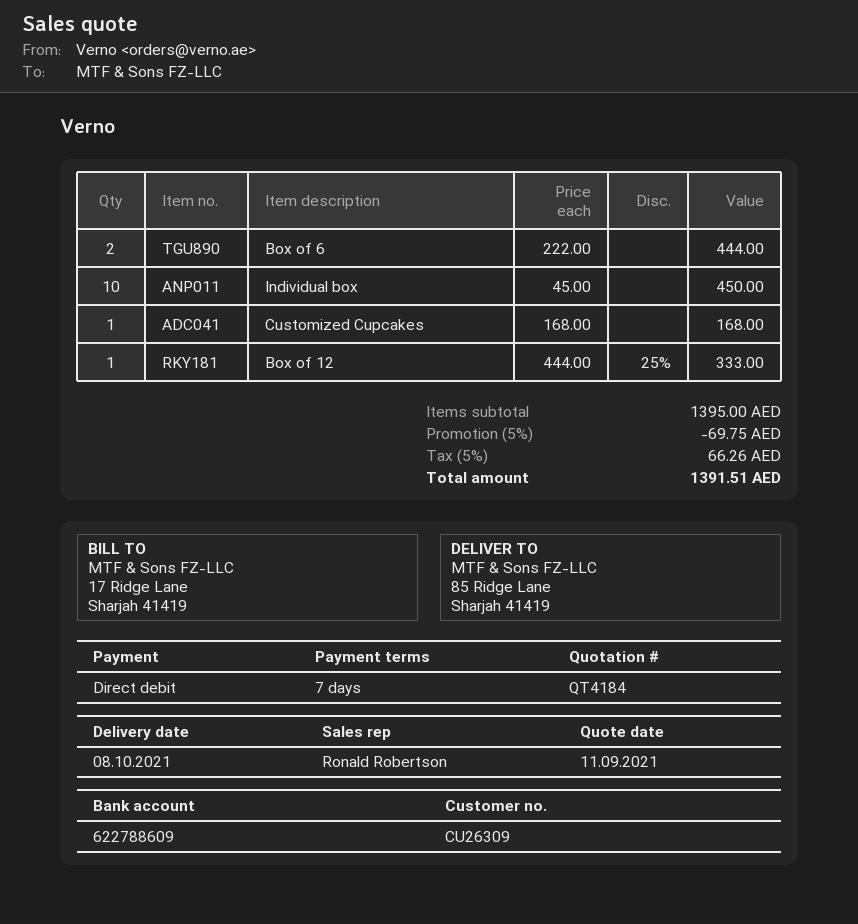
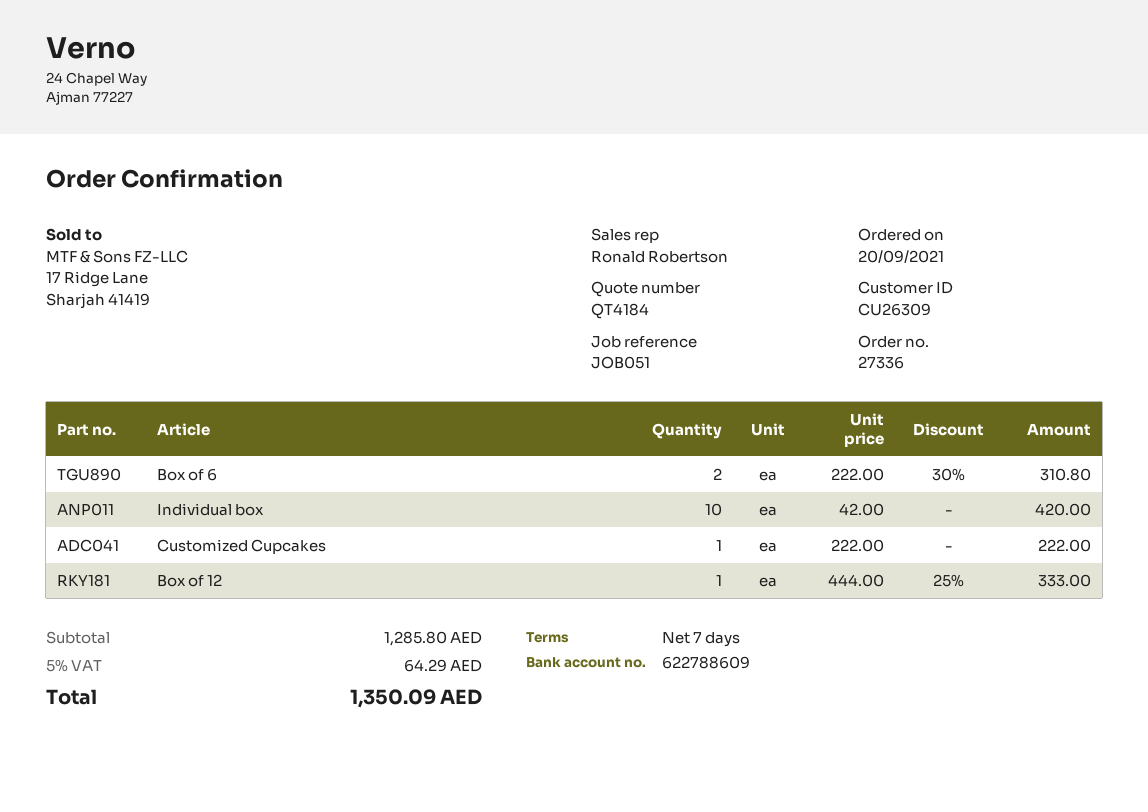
Box of 6: 2 x 222.00 = 444.00 -> 2 x 222.00 - 30% = 310.80
Individual box: 10 x 45.00 = 450.00 -> 10 x 42.00 = 420.00
Customized Cupcakes: 1 x 168.00 = 168.00 -> 1 x 222.00 = 222.00
subtotal: 1395.00 -> 1285.80
discount: 5% = 69.75 -> none
tax: 5% = 66.26 -> 5% = 64.29
total: 1391.51 -> 1350.09

